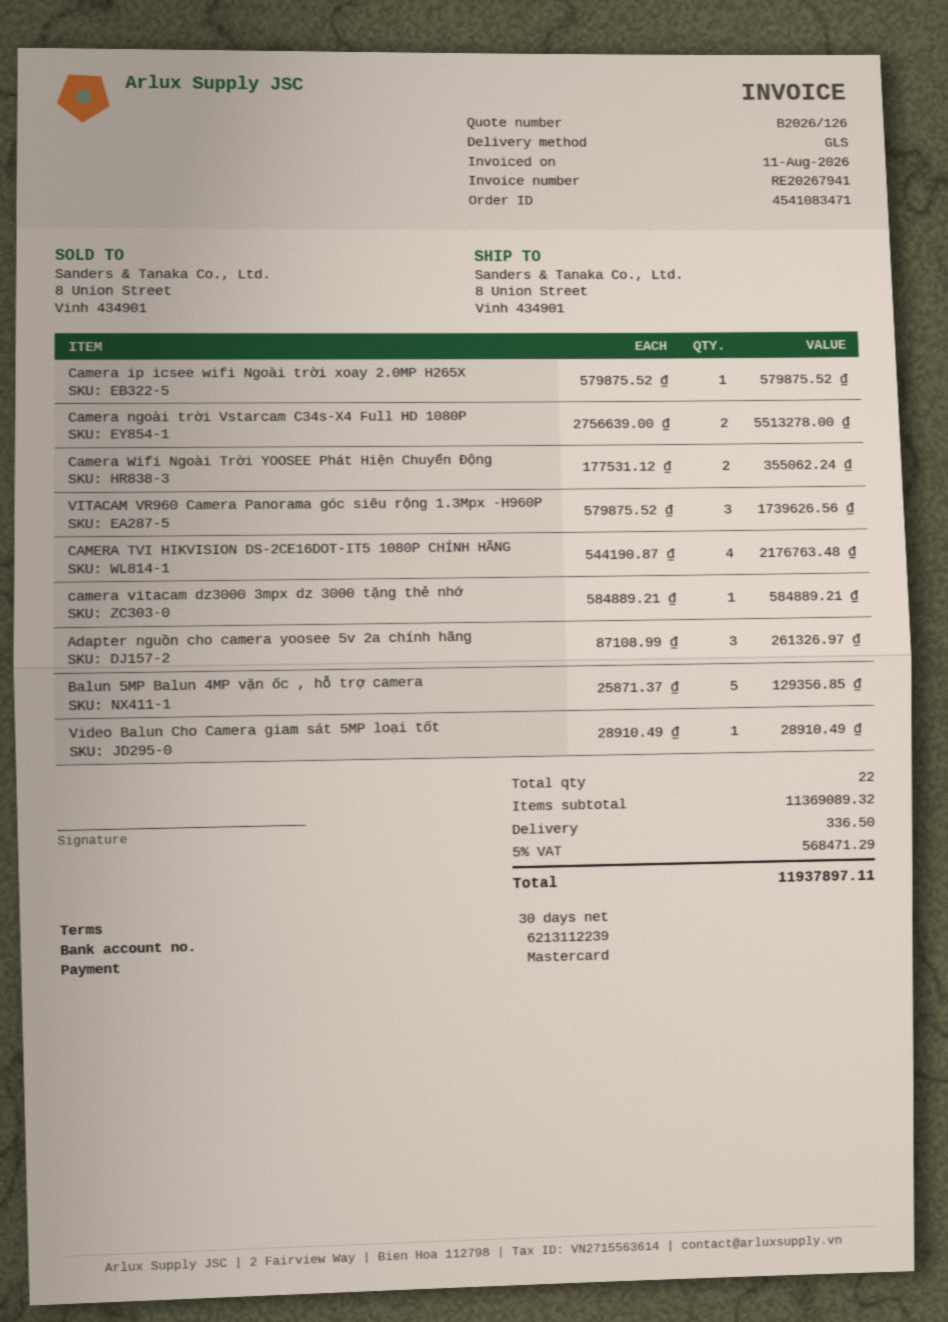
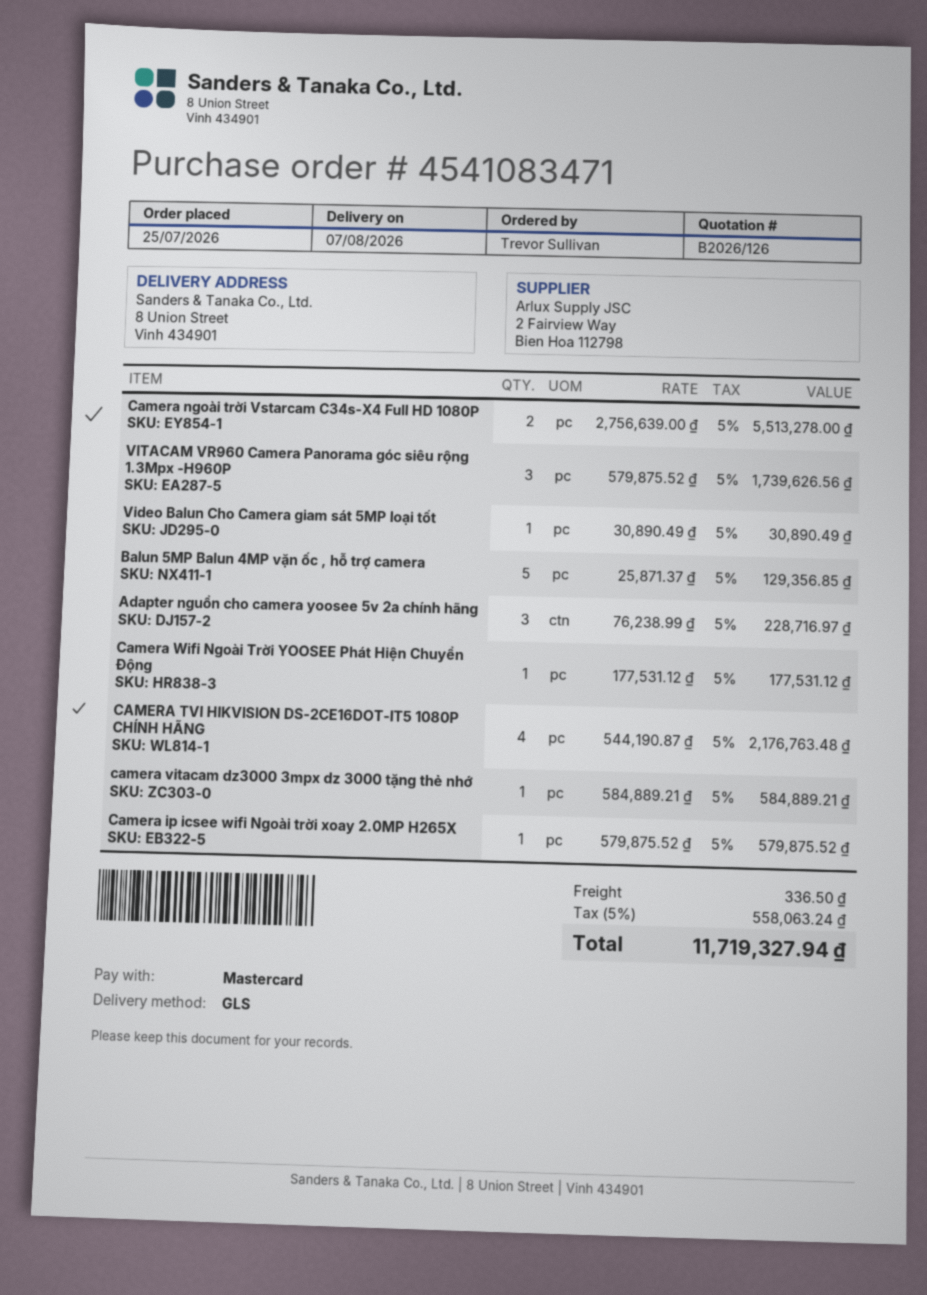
Camera Wifi Ngoài Trời YOOSEE Phát Hiện Chuyển Động: 2 x 177531.12 = 355062.24 -> 1 x 177531.12 = 177531.12
Adapter nguồn cho camera yoosee 5v 2a chính hãng: 3 x 87108.99 = 261326.97 -> 3 x 76238.99 = 228716.97
Video Balun Cho Camera giam sát 5MP loại tốt: 1 x 28910.49 = 28910.49 -> 1 x 30890.49 = 30890.49
tax: 5% = 568471.29 -> 5% = 558063.24
total: 11937897.11 -> 11719327.94

